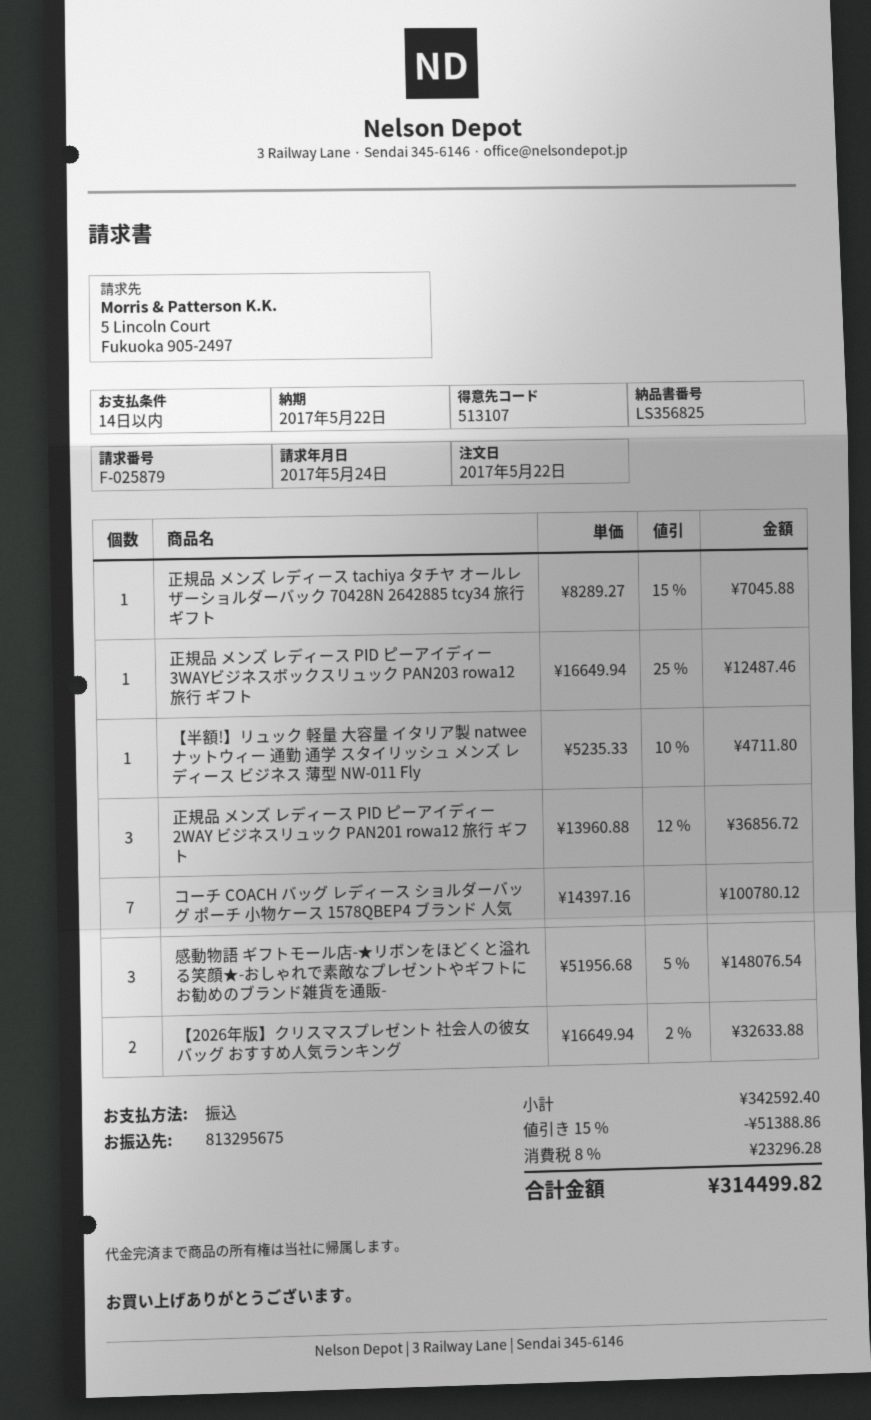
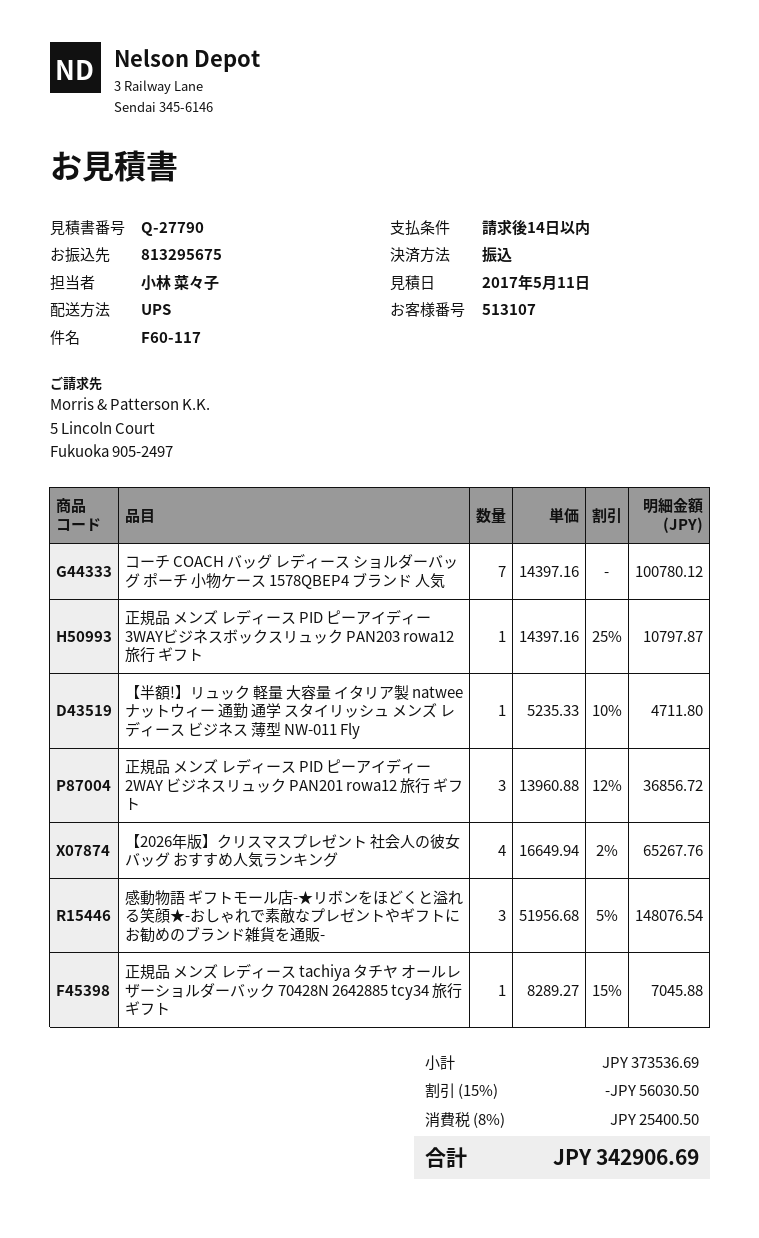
正規品 メンズ レディース PID ピーアイディー 3WAYビジネスボックスリュック PAN203 rowa12 旅行 ギフト: 1 x 16649.94 - 25% = 12487.46 -> 1 x 14397.16 - 25% = 10797.87
【2026年版】クリスマスプレゼント 社会人の彼女 バッグ おすすめ人気ランキング: 2 x 16649.94 - 2% = 32633.88 -> 4 x 16649.94 - 2% = 65267.76
subtotal: 342592.40 -> 373536.69
discount: 15% = 51388.86 -> 15% = 56030.50
tax: 8% = 23296.28 -> 8% = 25400.50
total: 314499.82 -> 342906.69

